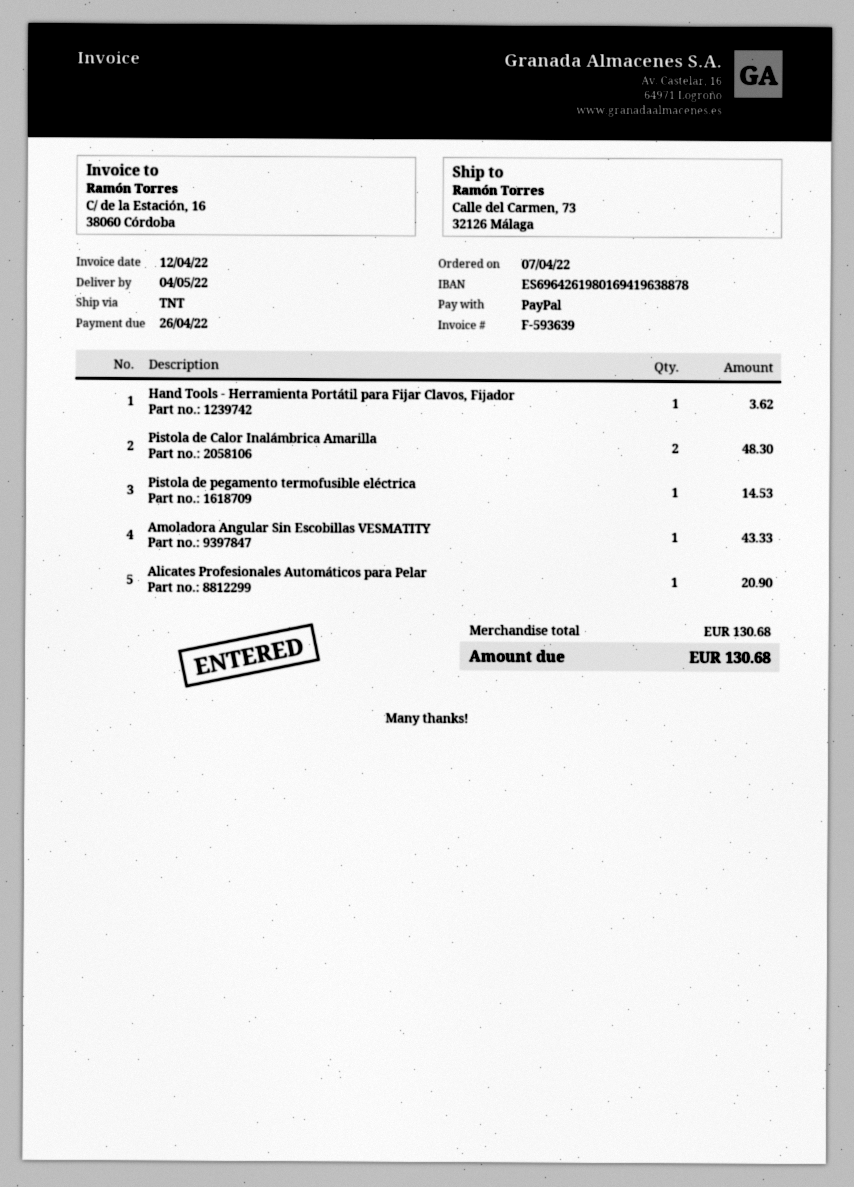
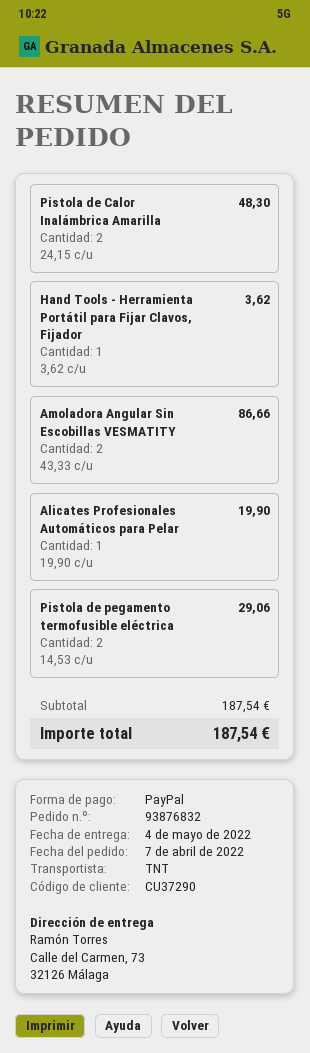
Pistola de pegamento termofusible eléctrica: 1 for 14.53 -> 2 for 29.06
Amoladora Angular Sin Escobillas VESMATITY: 1 for 43.33 -> 2 for 86.66
Alicates Profesionales Automáticos para Pelar: 1 for 20.90 -> 1 for 19.90
subtotal: 130.68 -> 187.54
total: 130.68 -> 187.54

